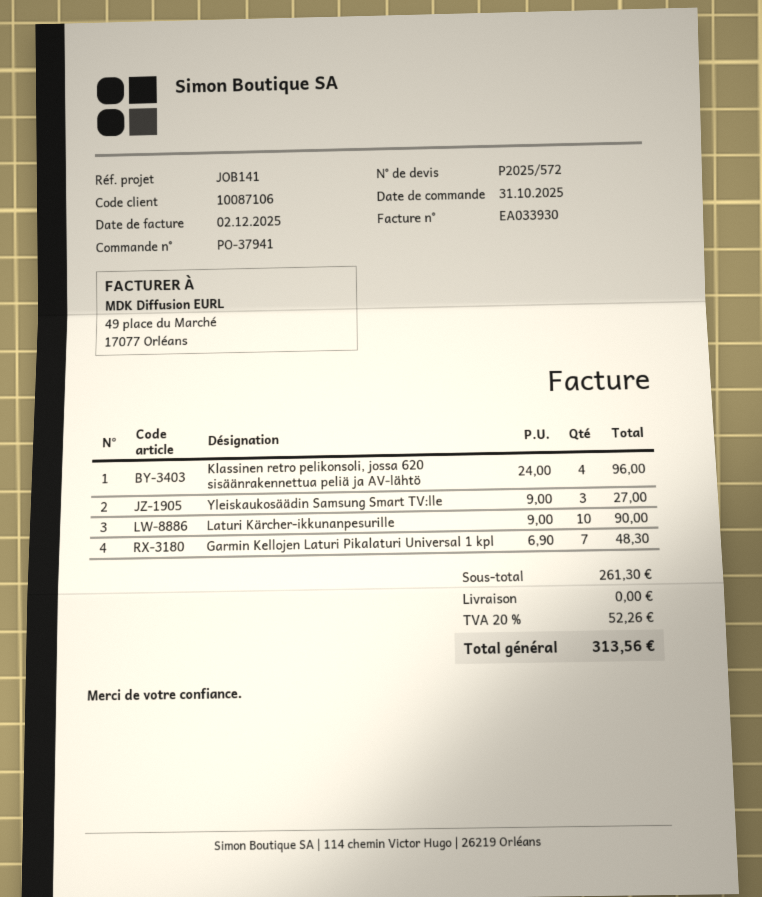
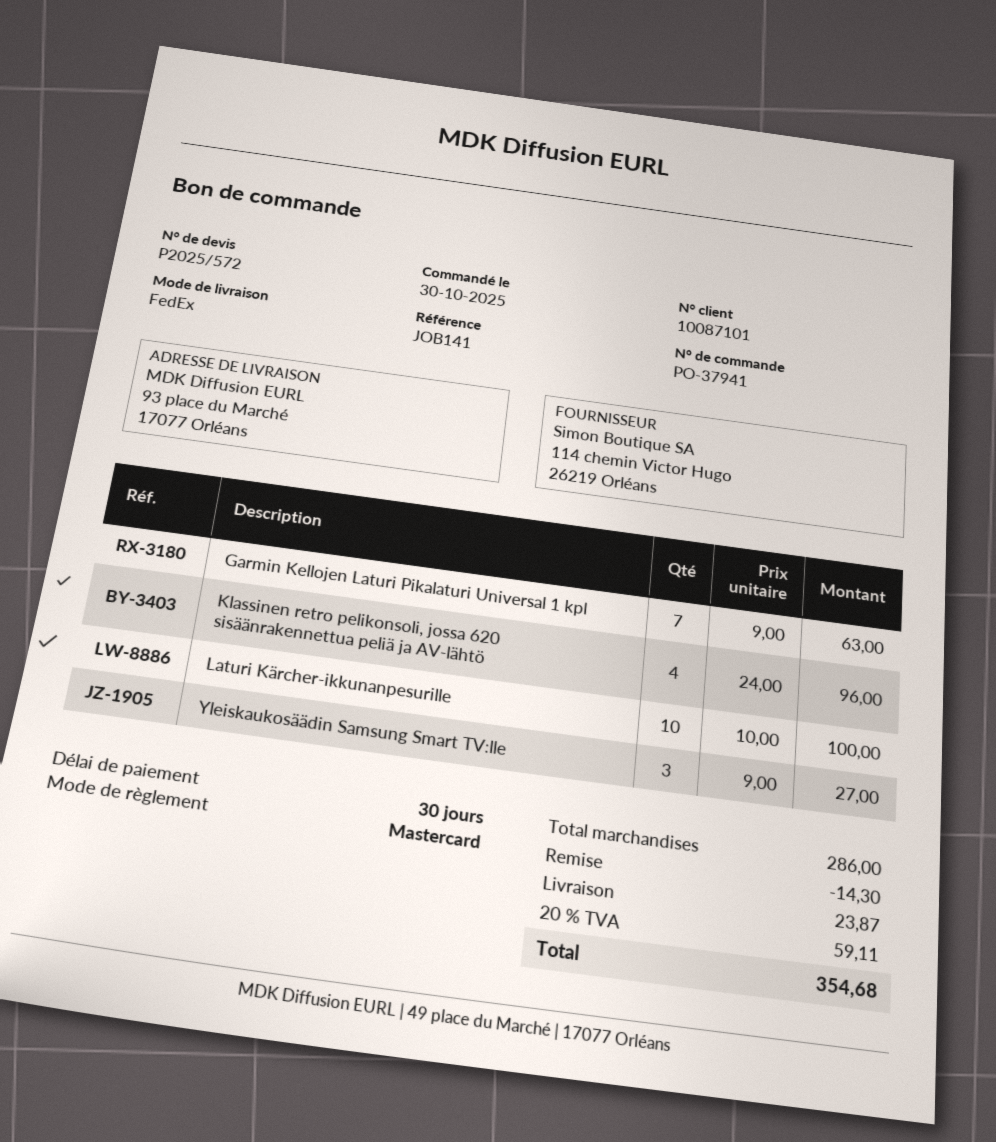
order date: 2025-10-31 -> 2025-10-30
customer number: 10087106 -> 10087101
Laturi Kärcher-ikkunanpesurille: 10 x 9.00 = 90.00 -> 10 x 10.00 = 100.00
Garmin Kellojen Laturi Pikalaturi Universal 1 kpl: 7 x 6.90 = 48.30 -> 7 x 9.00 = 63.00
subtotal: 261.30 -> 286.00
discount: none -> 14.30
shipping: 0.00 -> 23.87
tax: 20% = 52.26 -> 20% = 59.11
total: 313.56 -> 354.68

